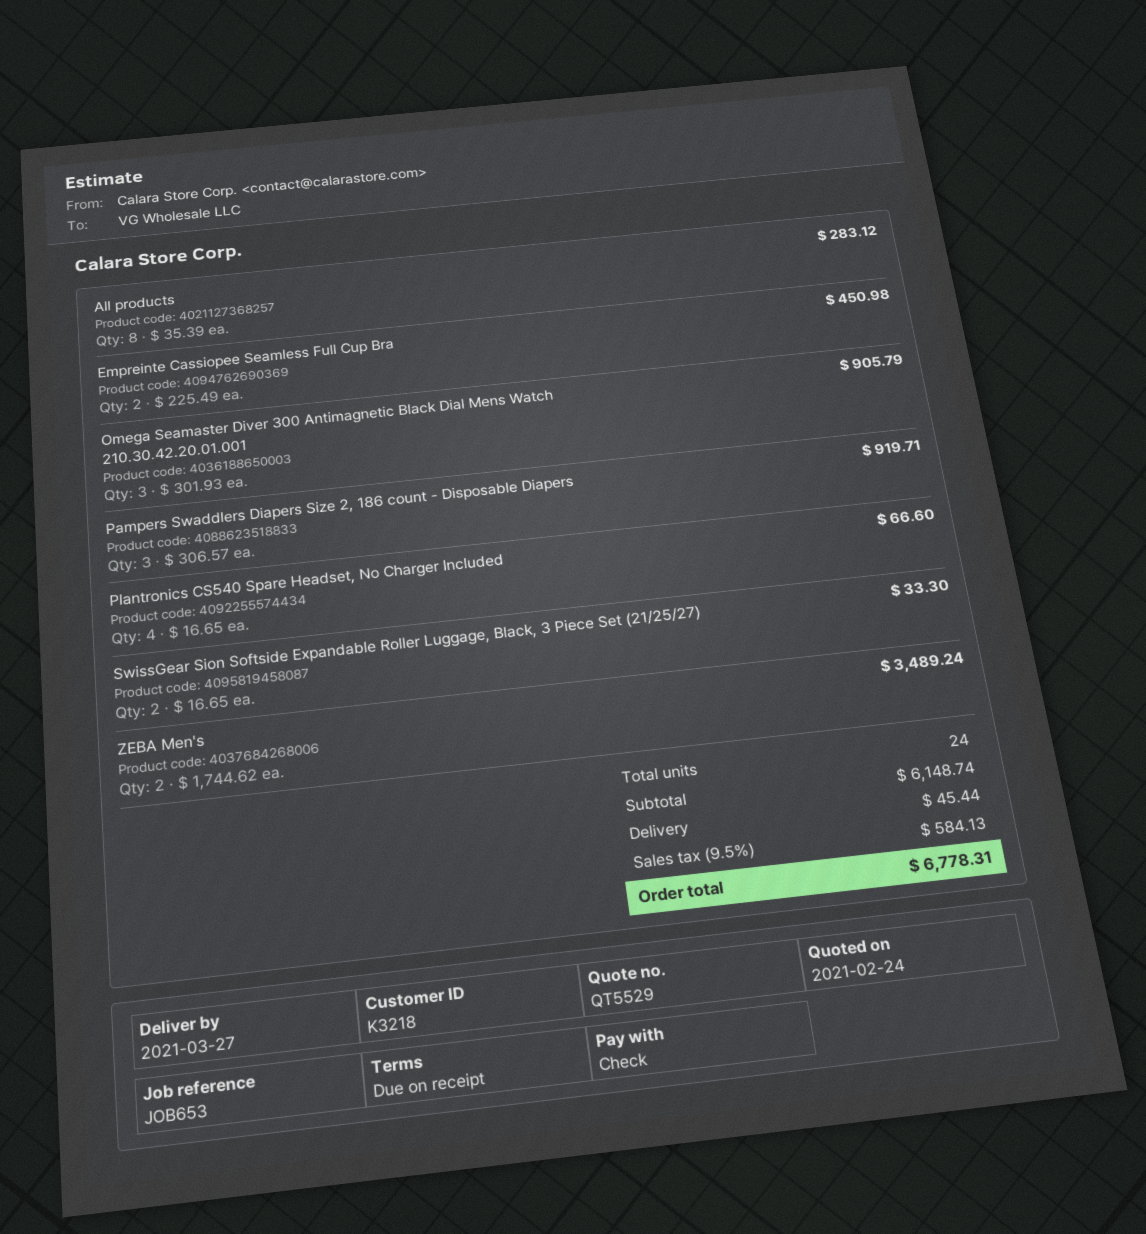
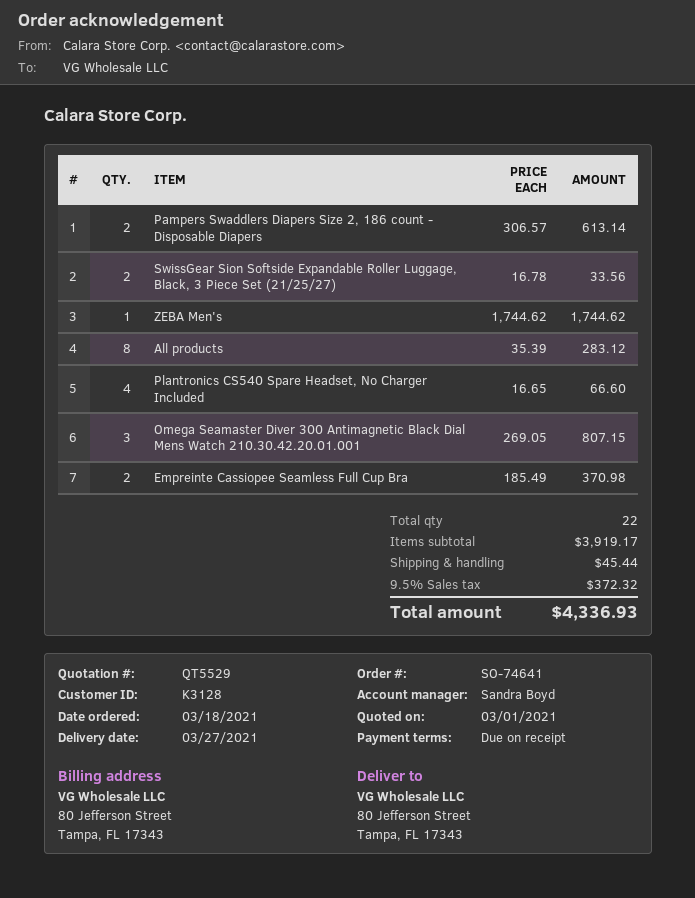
quote date: 2021-02-24 -> 2021-03-01
customer number: K3218 -> K3128
Empreinte Cassiopee Seamless Full Cup Bra: 2 x 225.49 = 450.98 -> 2 x 185.49 = 370.98
Omega Seamaster Diver 300 Antimagnetic Black Dial Mens Watch 210.30.42.20.01.001: 3 x 301.93 = 905.79 -> 3 x 269.05 = 807.15
Pampers Swaddlers Diapers Size 2, 186 count - Disposable Diapers: 3 x 306.57 = 919.71 -> 2 x 306.57 = 613.14
SwissGear Sion Softside Expandable Roller Luggage, Black, 3 Piece Set (21/25/27): 2 x 16.65 = 33.30 -> 2 x 16.78 = 33.56
ZEBA Men's: 2 x 1744.62 = 3489.24 -> 1 x 1744.62 = 1744.62
total quantity: 24 -> 22
subtotal: 6148.74 -> 3919.17
tax: 9.5% = 584.13 -> 9.5% = 372.32
total: 6778.31 -> 4336.93

